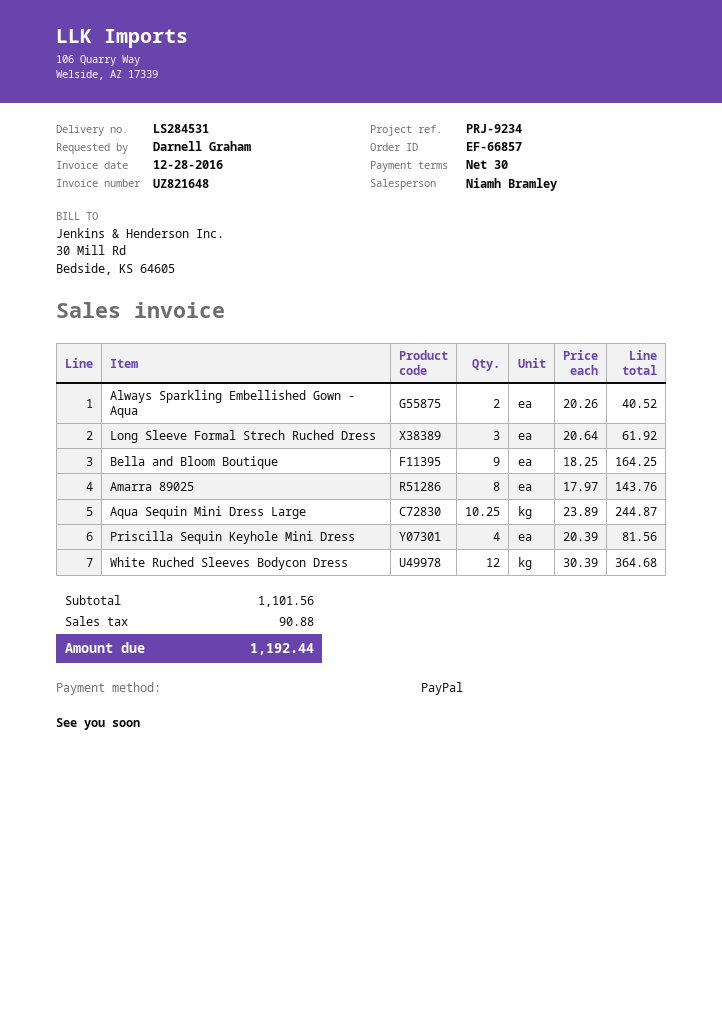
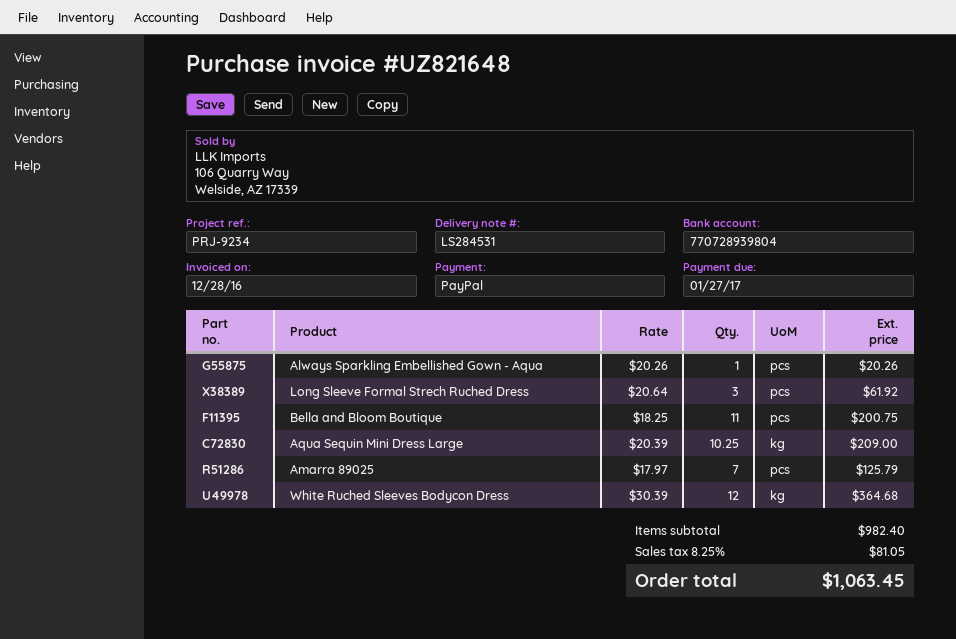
Always Sparkling Embellished Gown - Aqua: 2 x 20.26 = 40.52 -> 1 x 20.26 = 20.26
Bella and Bloom Boutique: 9 x 18.25 = 164.25 -> 11 x 18.25 = 200.75
Amarra 89025: 8 x 17.97 = 143.76 -> 7 x 17.97 = 125.79
Aqua Sequin Mini Dress Large: 10.25 x 23.89 = 244.87 -> 10.25 x 20.39 = 209.00
Priscilla Sequin Keyhole Mini Dress: 4 x 20.39 = 81.56 -> none
subtotal: 1101.56 -> 982.40
tax: 90.88 -> 81.05
total: 1192.44 -> 1063.45

